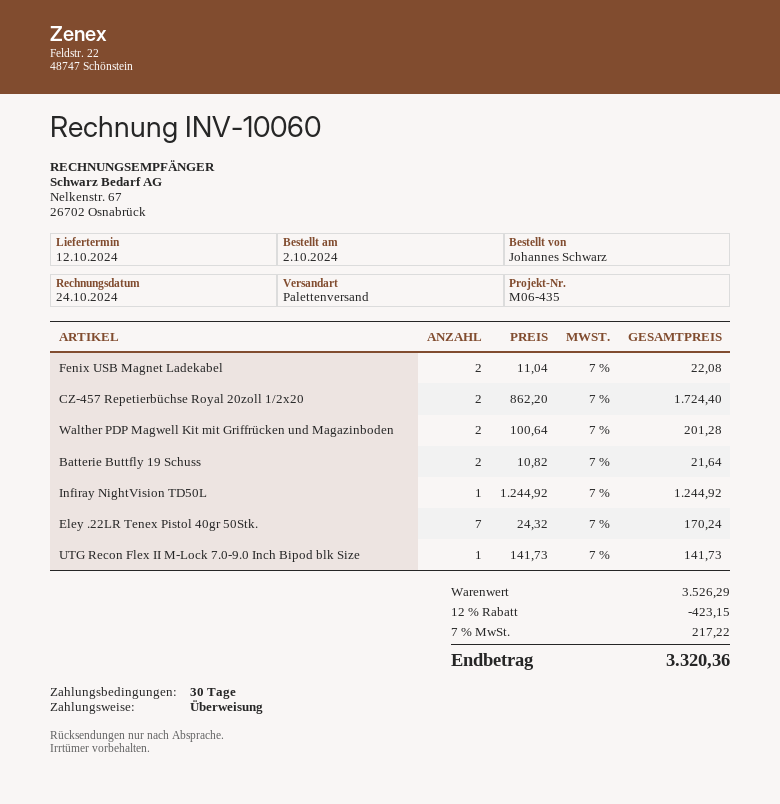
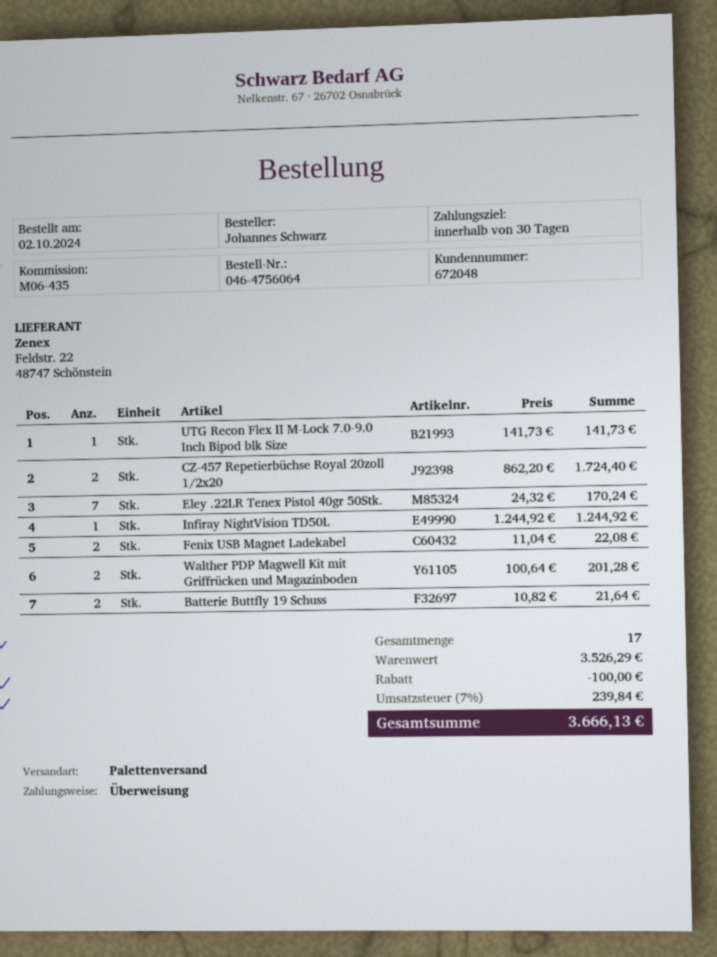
discount: 423.15 -> 100.00
tax: 7% = 217.22 -> 7% = 239.84
total: 3320.36 -> 3666.13

